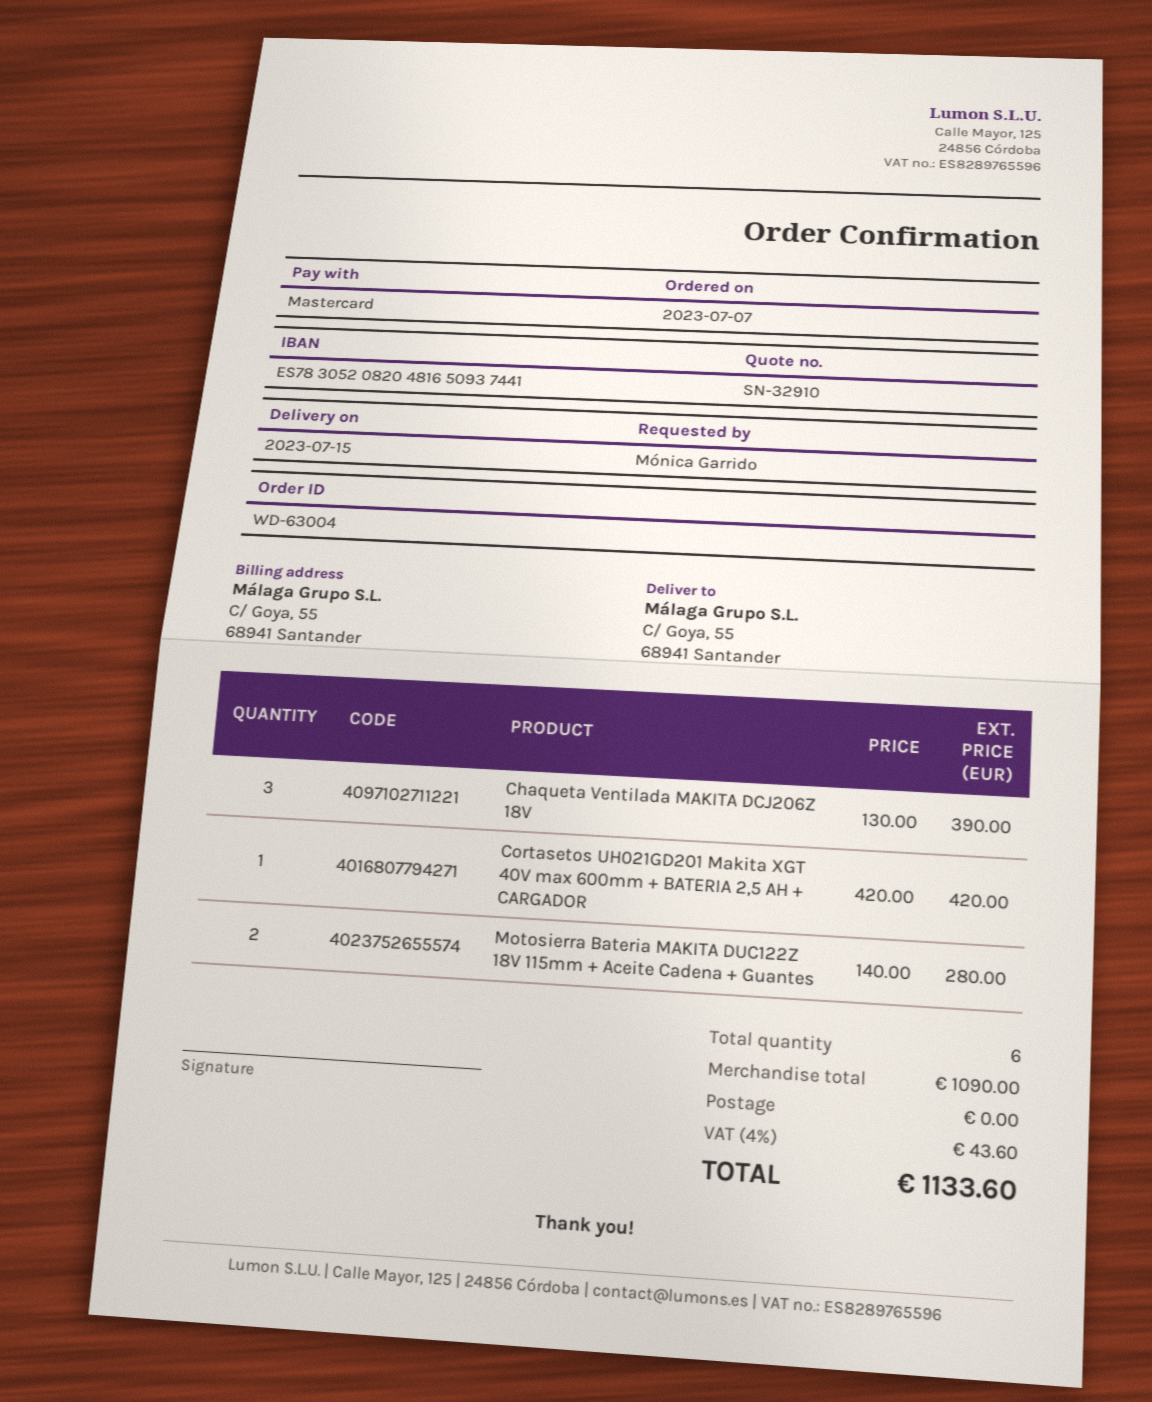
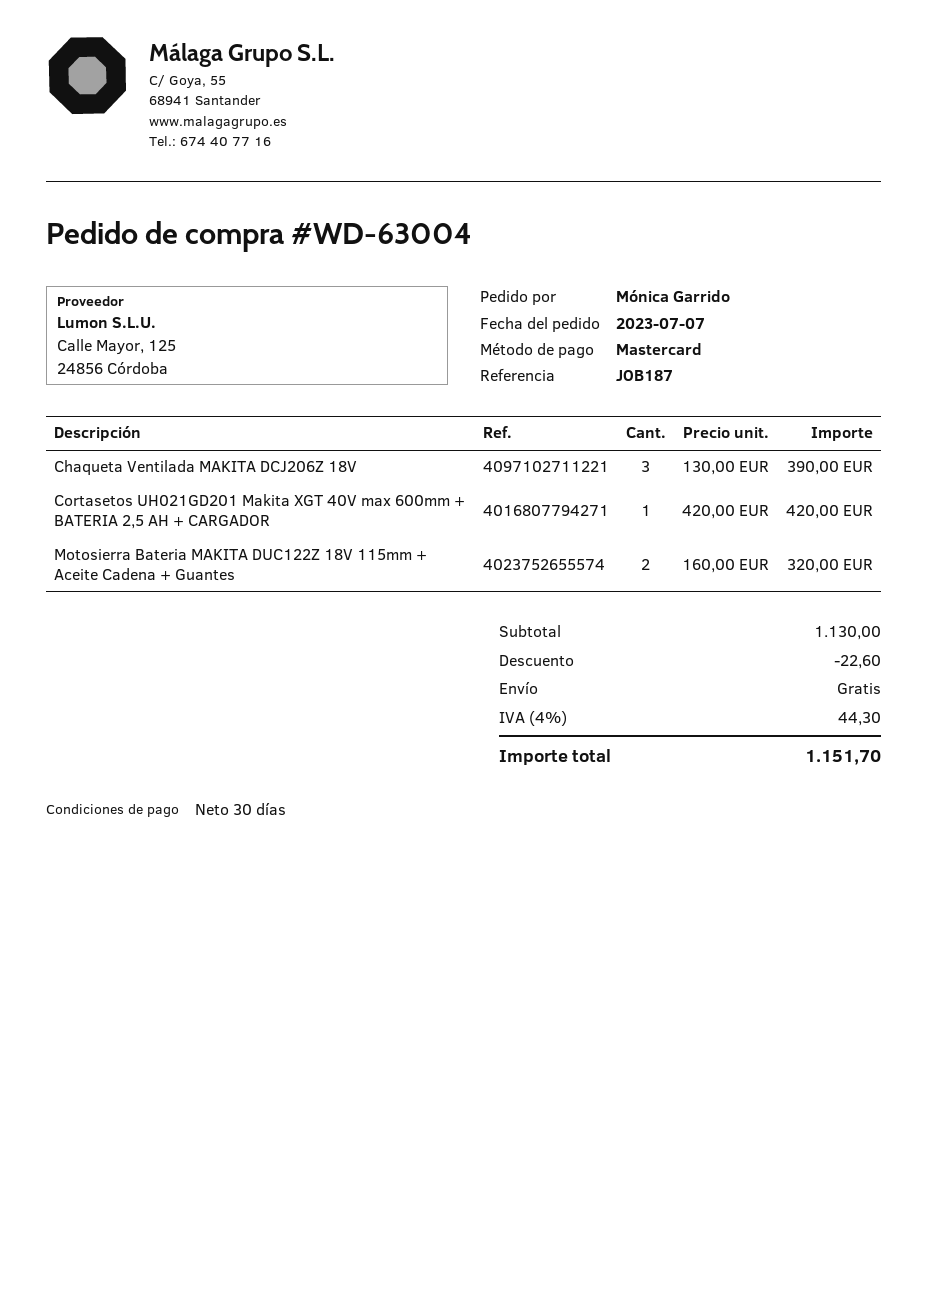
Motosierra Bateria MAKITA DUC122Z 18V 115mm + Aceite Cadena + Guantes: 2 x 140.00 = 280.00 -> 2 x 160.00 = 320.00
subtotal: 1090.00 -> 1130.00
discount: none -> 22.60
tax: 4% = 43.60 -> 4% = 44.30
total: 1133.60 -> 1151.70

